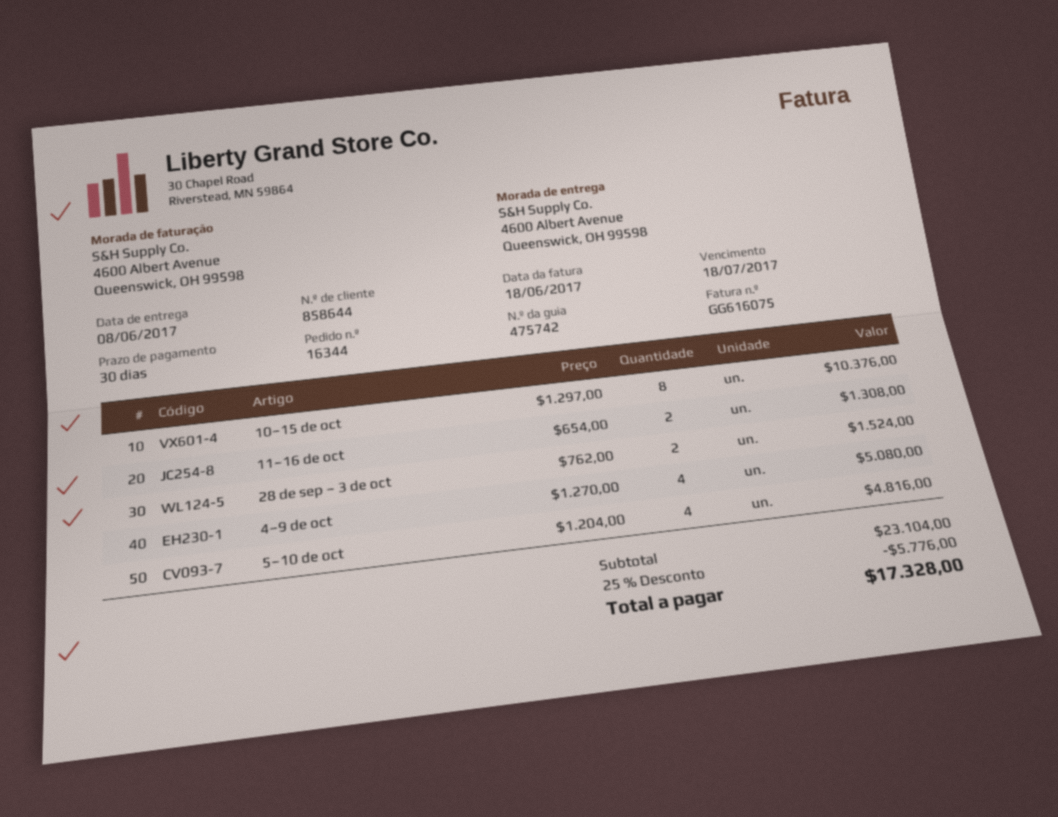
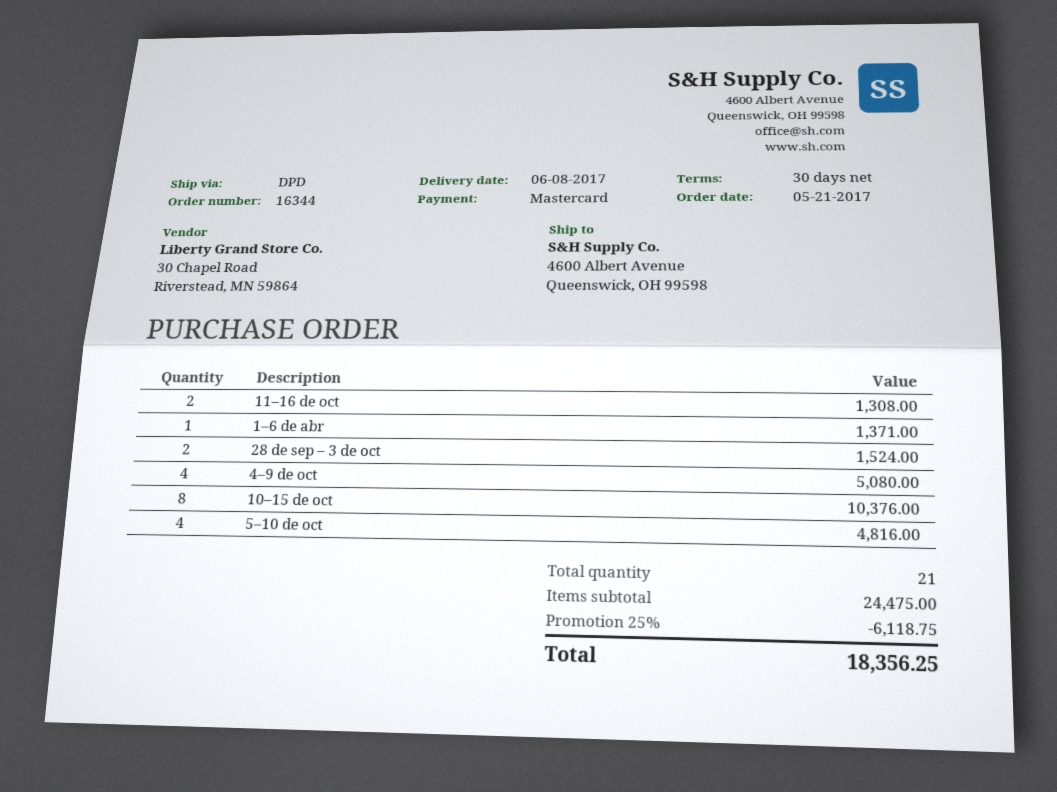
1–6 de abr: none -> 1 for 1371.00
subtotal: 23104.00 -> 24475.00
discount: 25% = 5776.00 -> 25% = 6118.75
total: 17328.00 -> 18356.25

